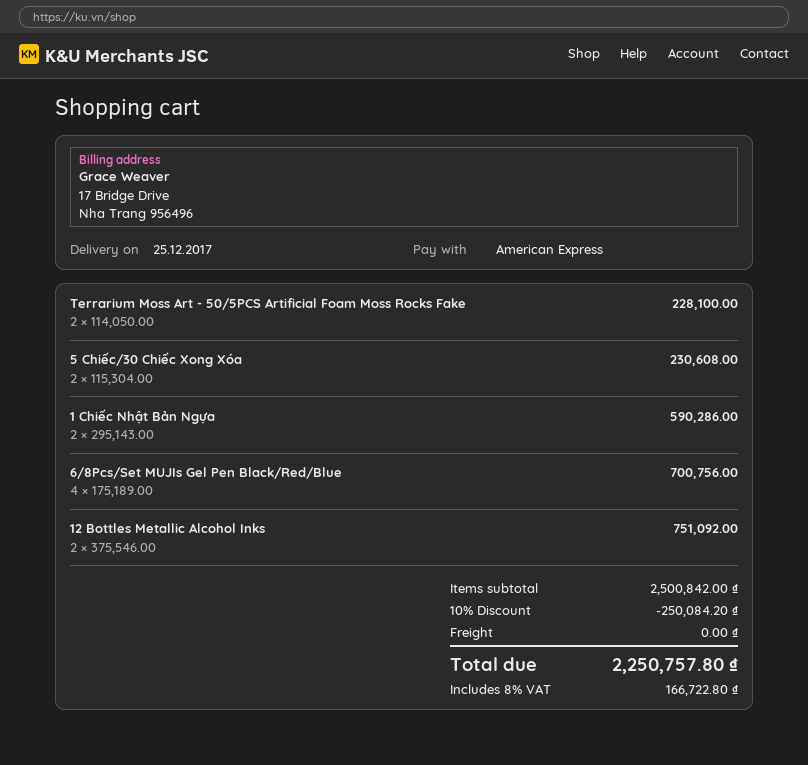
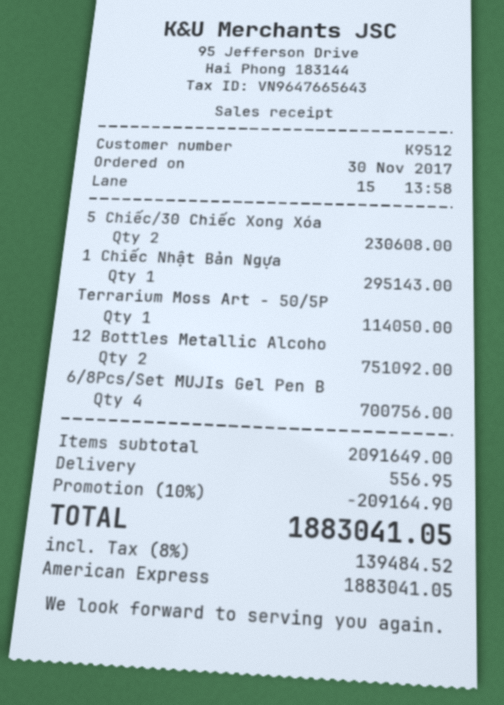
Terrarium Moss Art - 50/5PCS Artificial Foam Moss Rocks Fake: 2 for 228100.00 -> 1 for 114050.00
1 Chiếc Nhật Bản Ngựa: 2 for 590286.00 -> 1 for 295143.00
subtotal: 2500842.00 -> 2091649.00
discount: 10% = 250084.20 -> 10% = 209164.90
shipping: 0.00 -> 556.95
tax: 8% = 166722.80 -> 8% = 139484.52
total: 2250757.80 -> 1883041.05

